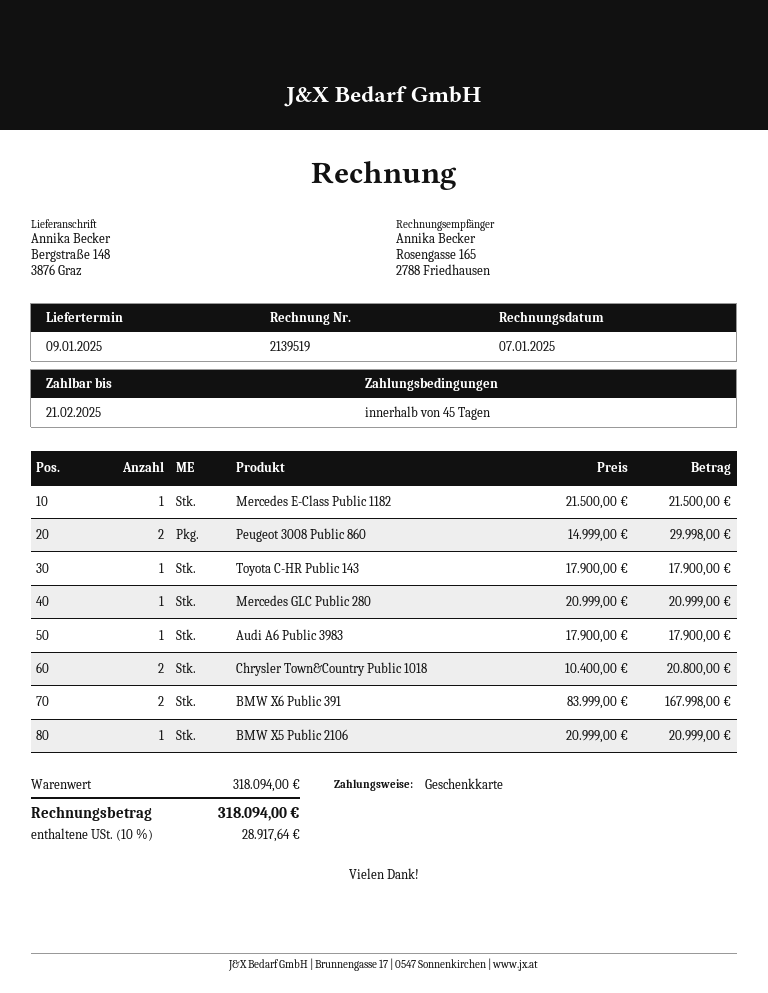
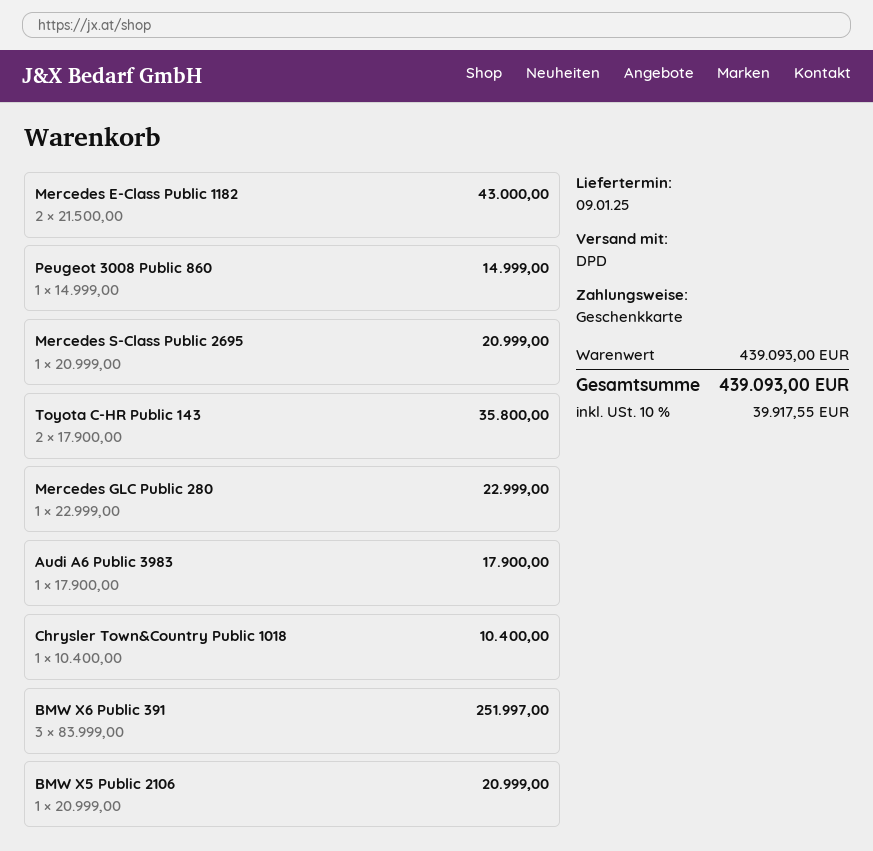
Mercedes E-Class Public 1182: 1 x 21500.00 = 21500.00 -> 2 x 21500.00 = 43000.00
Peugeot 3008 Public 860: 2 x 14999.00 = 29998.00 -> 1 x 14999.00 = 14999.00
Toyota C-HR Public 143: 1 x 17900.00 = 17900.00 -> 2 x 17900.00 = 35800.00
Mercedes GLC Public 280: 1 x 20999.00 = 20999.00 -> 1 x 22999.00 = 22999.00
Chrysler Town&Country Public 1018: 2 x 10400.00 = 20800.00 -> 1 x 10400.00 = 10400.00
BMW X6 Public 391: 2 x 83999.00 = 167998.00 -> 3 x 83999.00 = 251997.00
Mercedes S-Class Public 2695: none -> 1 x 20999.00 = 20999.00
subtotal: 318094.00 -> 439093.00
tax: 10% = 28917.64 -> 10% = 39917.55
total: 318094.00 -> 439093.00

